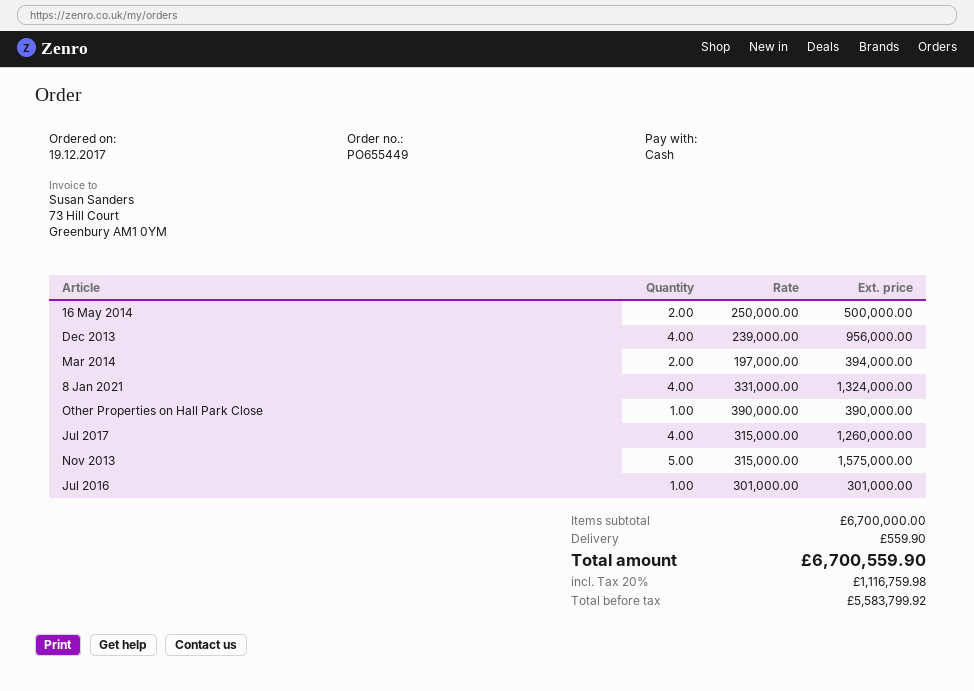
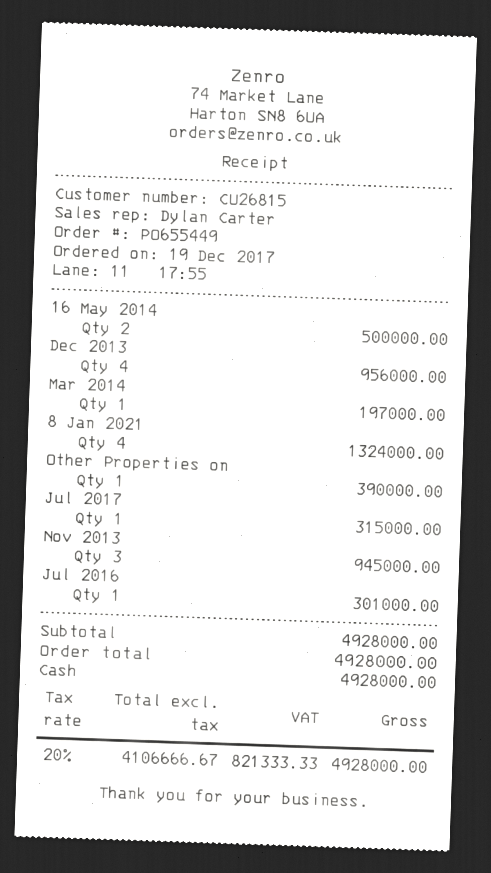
Mar 2014: 2 for 394000.00 -> 1 for 197000.00
Jul 2017: 4 for 1260000.00 -> 1 for 315000.00
Nov 2013: 5 for 1575000.00 -> 3 for 945000.00
subtotal: 6700000.00 -> 4928000.00
shipping: 559.90 -> none
net: 5583799.92 -> 4106666.67
tax: 20% = 1116759.98 -> 20% = 821333.33
total: 6700559.90 -> 4928000.00

